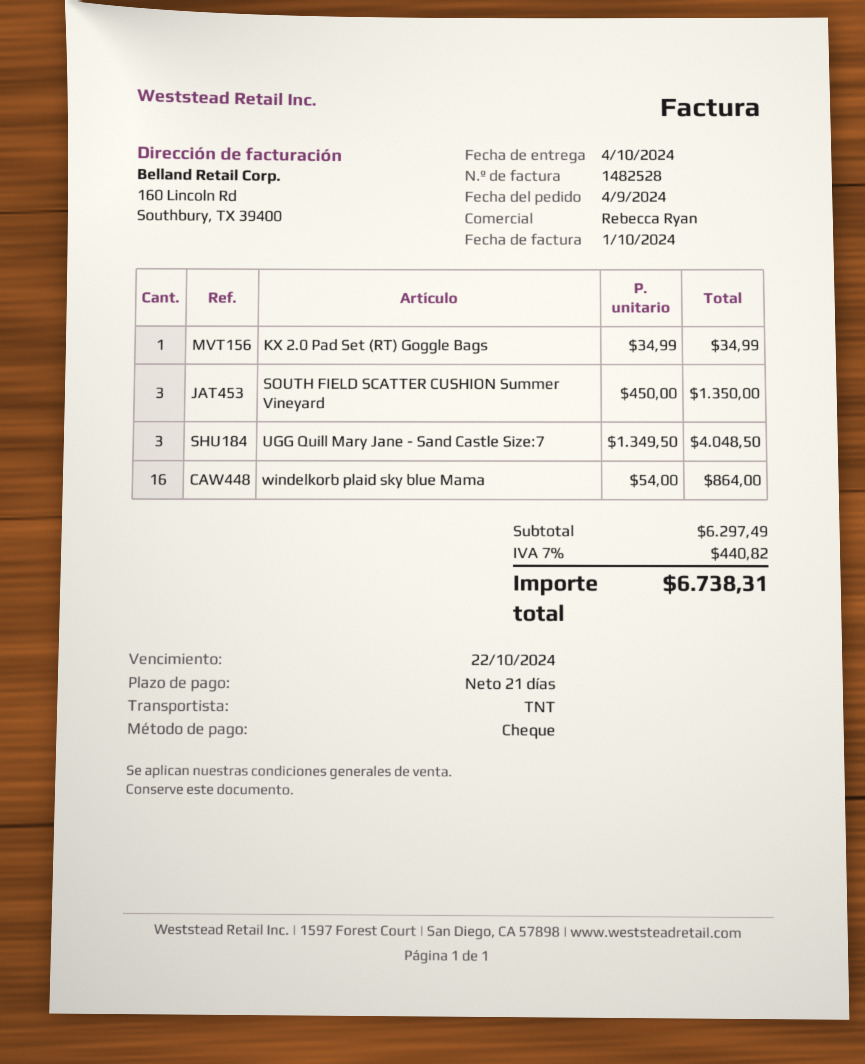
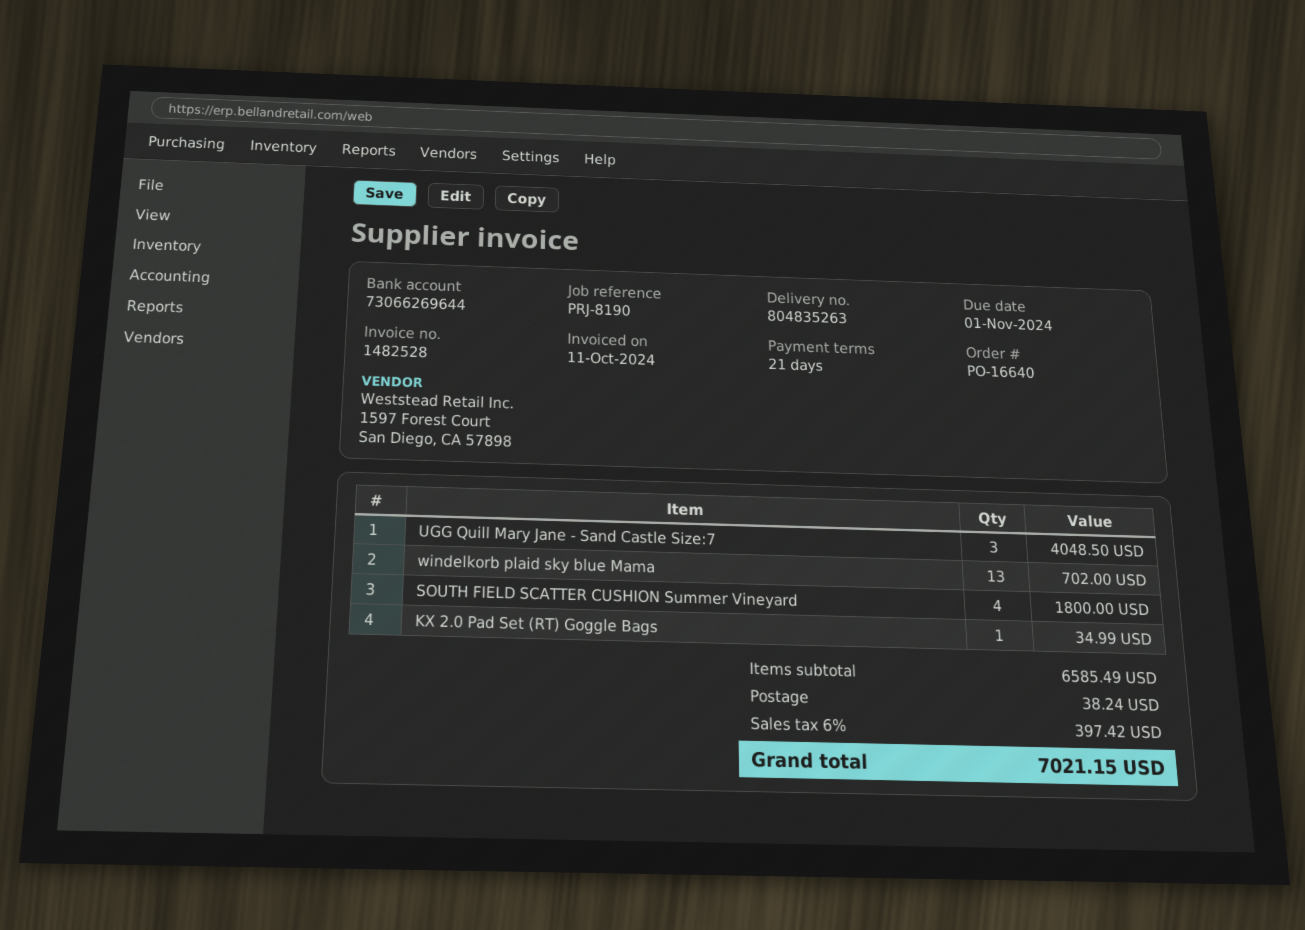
invoice date: 2024-10-01 -> 2024-10-11
due date: 2024-10-22 -> 2024-11-01
SOUTH FIELD SCATTER CUSHION Summer Vineyard: 3 for 1350.00 -> 4 for 1800.00
windelkorb plaid sky blue Mama: 16 for 864.00 -> 13 for 702.00
subtotal: 6297.49 -> 6585.49
shipping: none -> 38.24
tax: 7% = 440.82 -> 6% = 397.42
total: 6738.31 -> 7021.15

